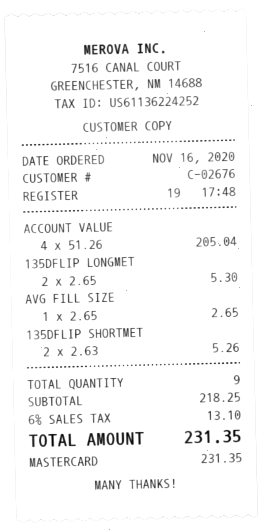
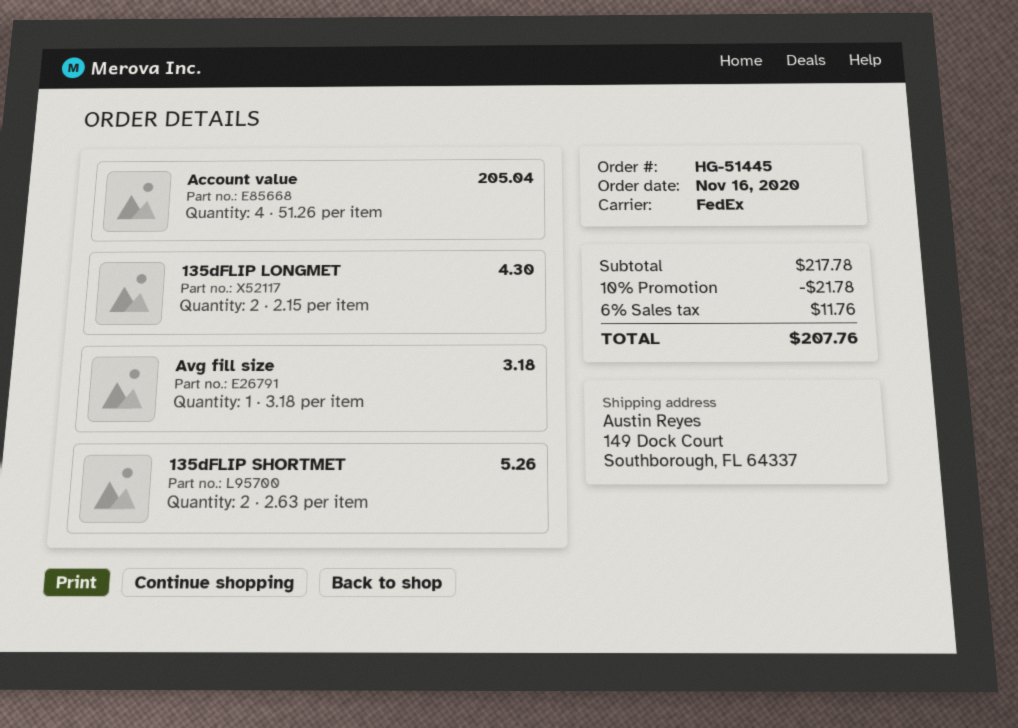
135DFLIP LONGMET: 2 x 2.65 = 5.30 -> 2 x 2.15 = 4.30
AVG FILL SIZE: 1 x 2.65 = 2.65 -> 1 x 3.18 = 3.18
subtotal: 218.25 -> 217.78
discount: none -> 10% = 21.78
tax: 6% = 13.10 -> 6% = 11.76
total: 231.35 -> 207.76

